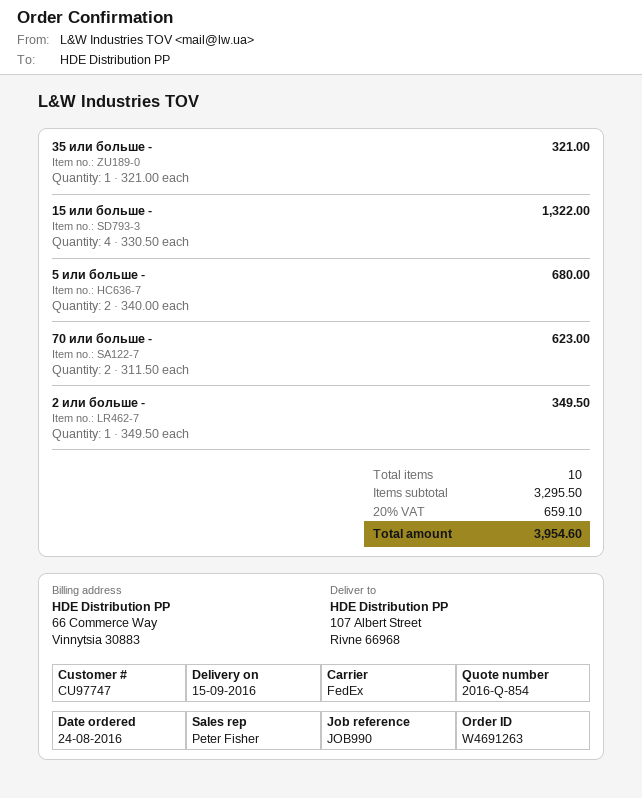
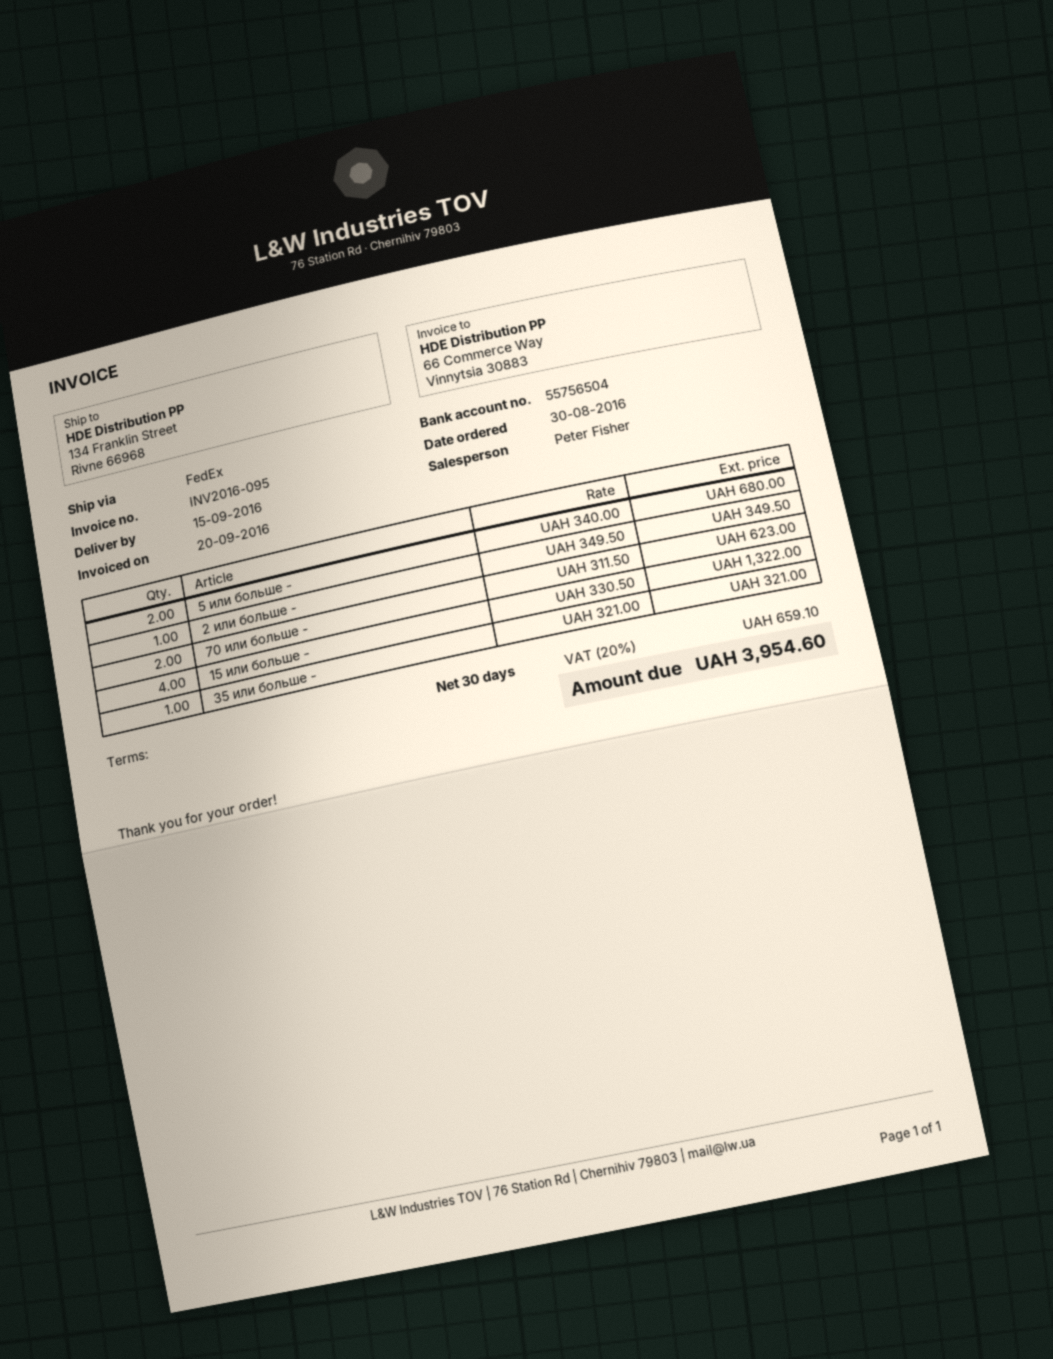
order date: 2016-08-24 -> 2016-08-30
ship to: 107 Albert Street, Rivne 66968 -> 134 Franklin Street, Rivne 66968

